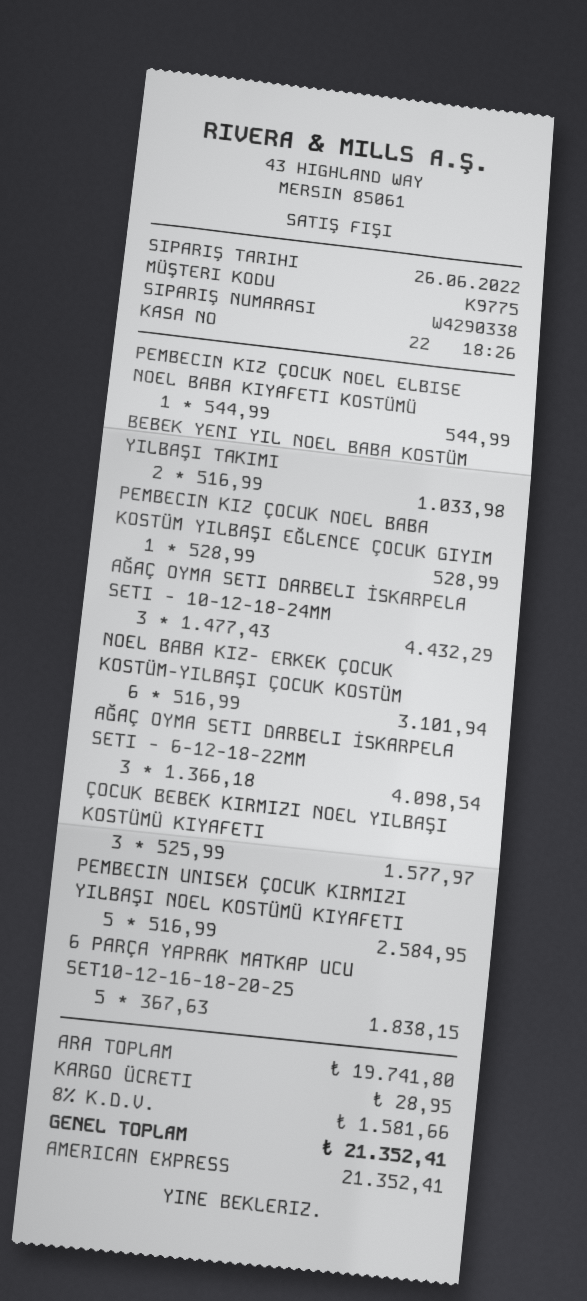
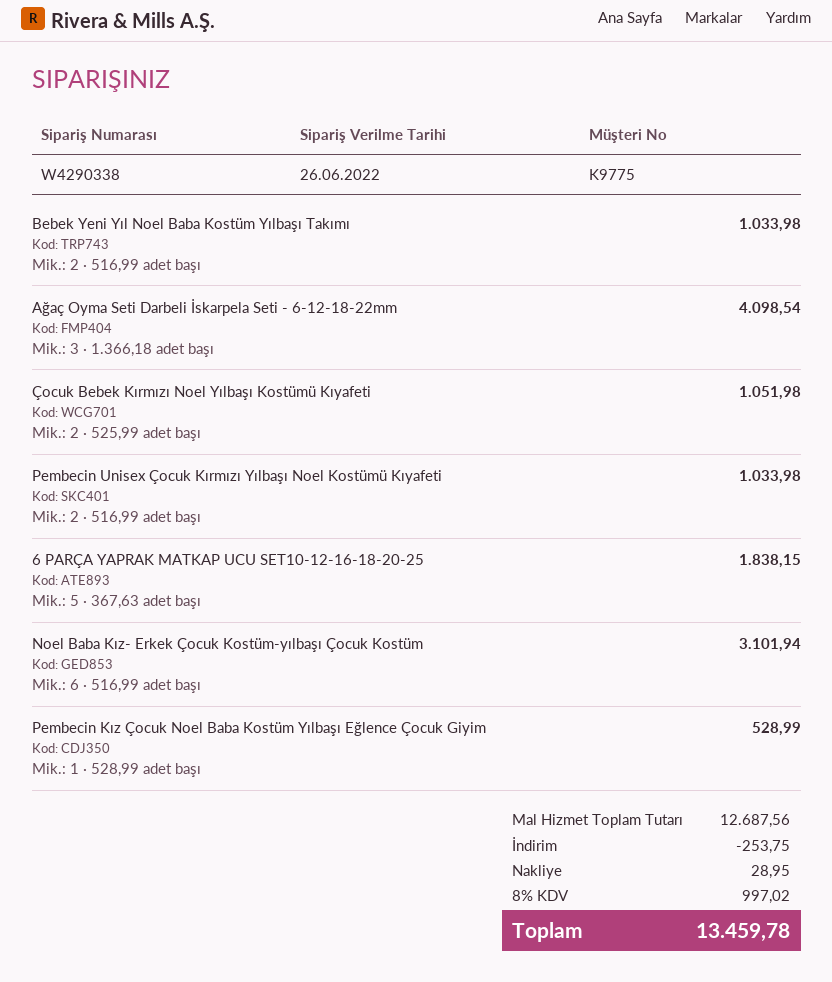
PEMBECIN KIZ ÇOCUK NOEL ELBISE NOEL BABA KIYAFETI KOSTÜMÜ: 1 x 544.99 = 544.99 -> none
AĞAÇ OYMA SETI DARBELI İSKARPELA SETI - 10-12-18-24MM: 3 x 1477.43 = 4432.29 -> none
ÇOCUK BEBEK KIRMIZI NOEL YILBAŞI KOSTÜMÜ KIYAFETI: 3 x 525.99 = 1577.97 -> 2 x 525.99 = 1051.98
PEMBECIN UNISEX ÇOCUK KIRMIZI YILBAŞI NOEL KOSTÜMÜ KIYAFETI: 5 x 516.99 = 2584.95 -> 2 x 516.99 = 1033.98
subtotal: 19741.80 -> 12687.56
discount: none -> 253.75
tax: 8% = 1581.66 -> 8% = 997.02
total: 21352.41 -> 13459.78

